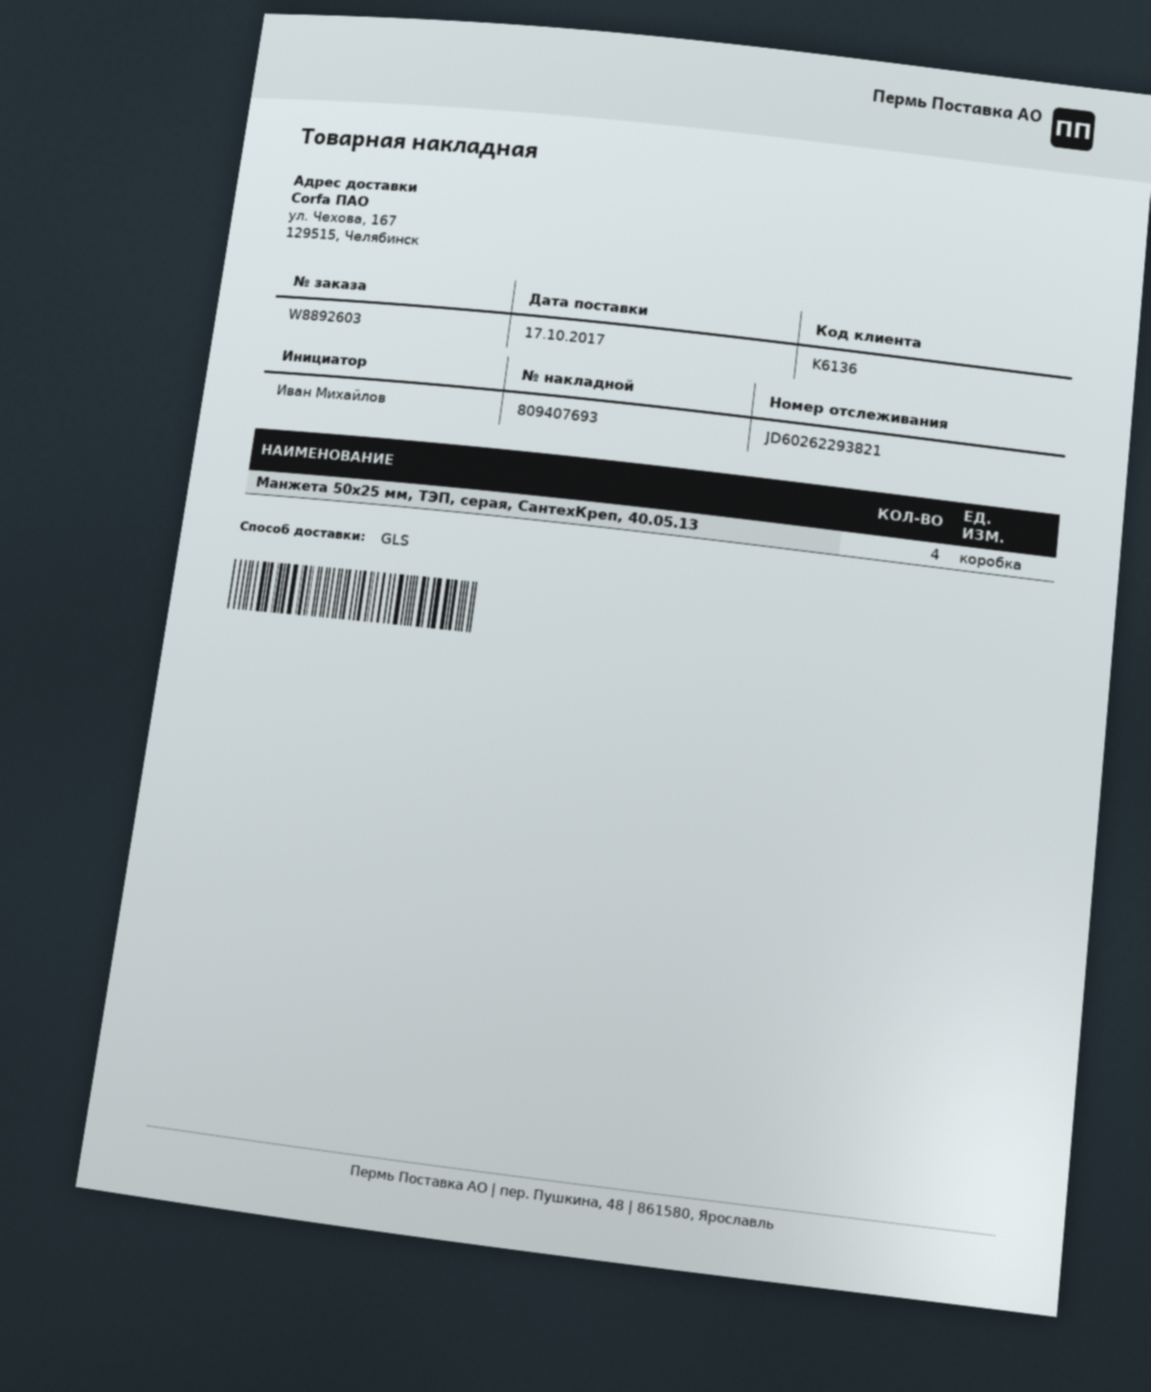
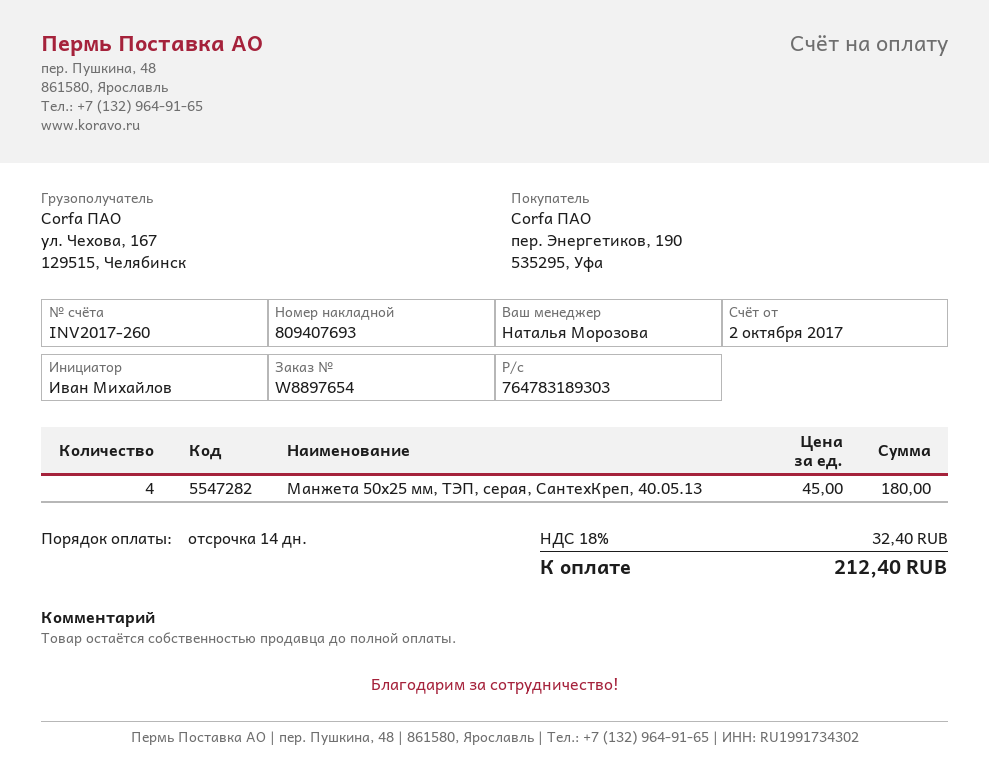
order number: W8892603 -> W8897654

